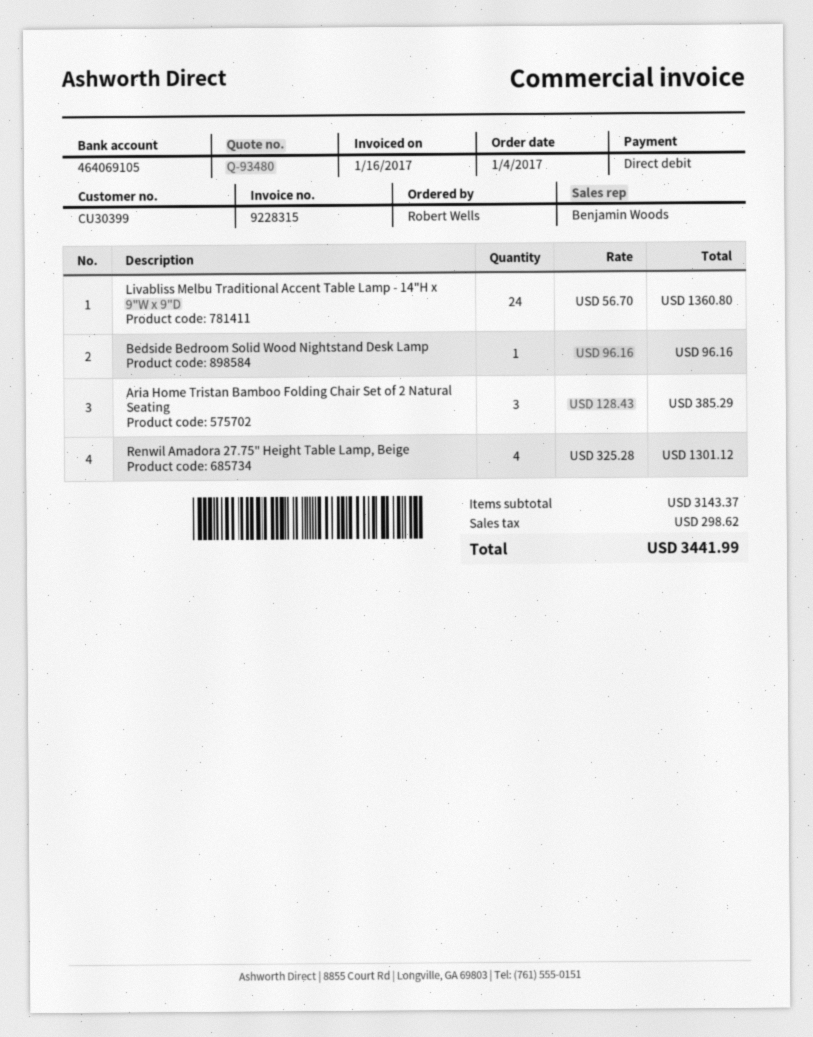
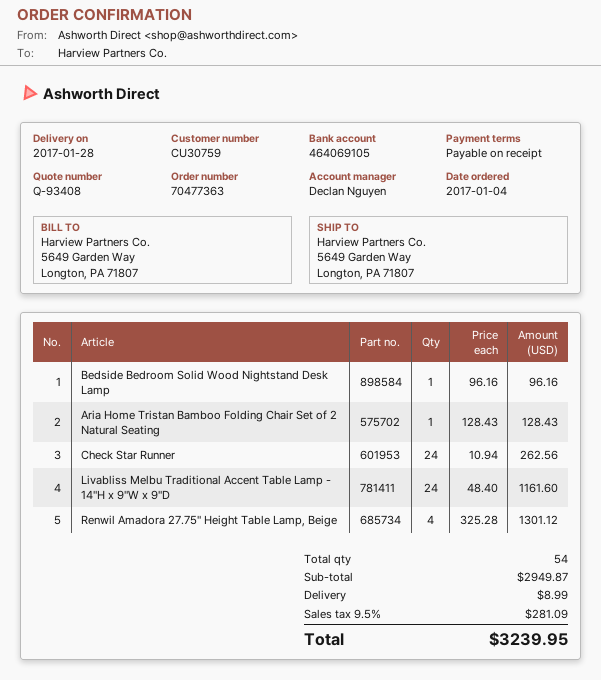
quote number: Q-93480 -> Q-93408
customer number: CU30399 -> CU30759
sales rep: Benjamin Woods -> Declan Nguyen
Livabliss Melbu Traditional Accent Table Lamp - 14"H x 9"W x 9"D: 24 x 56.70 = 1360.80 -> 24 x 48.40 = 1161.60
Aria Home Tristan Bamboo Folding Chair Set of 2 Natural Seating: 3 x 128.43 = 385.29 -> 1 x 128.43 = 128.43
Check Star Runner: none -> 24 x 10.94 = 262.56
subtotal: 3143.37 -> 2949.87
shipping: none -> 8.99
tax: 298.62 -> 281.09
total: 3441.99 -> 3239.95

